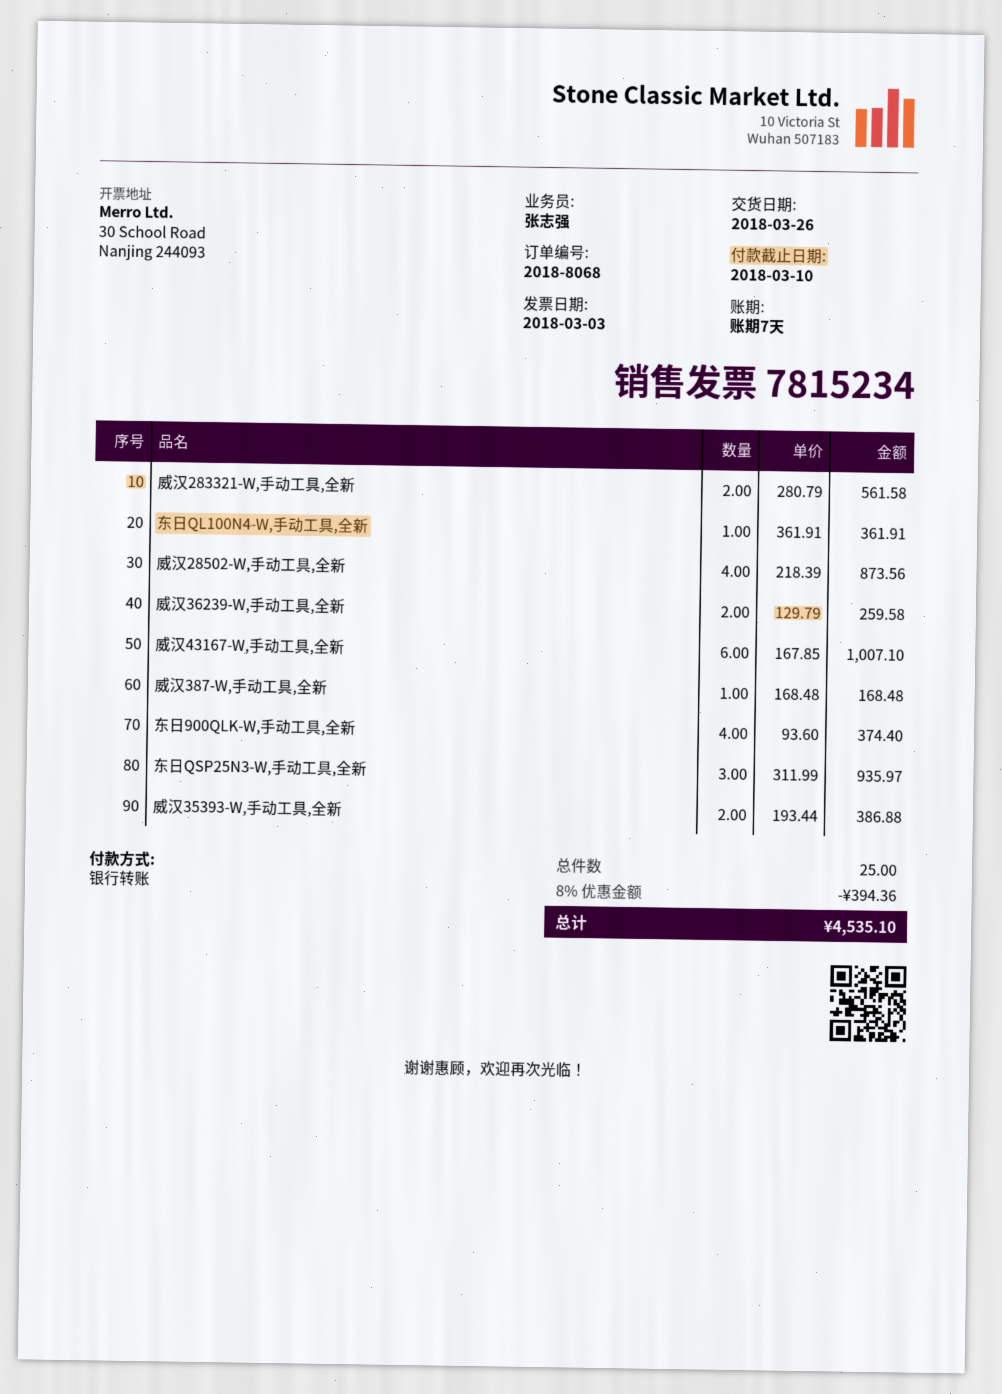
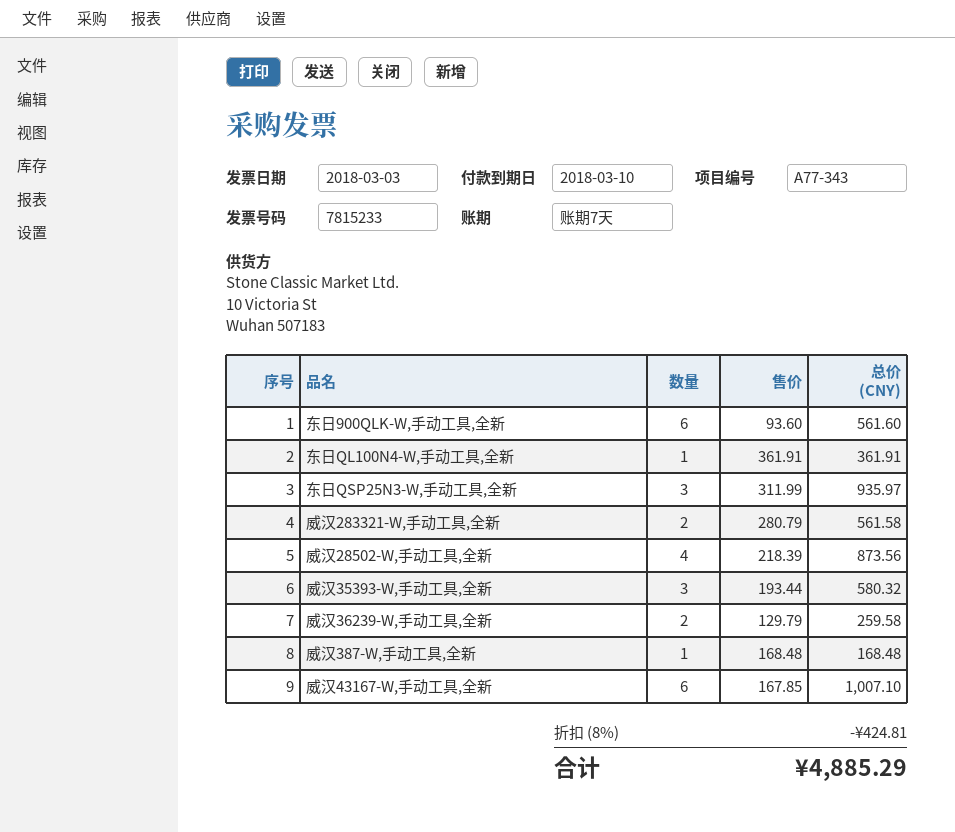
invoice number: 7815234 -> 7815233
东日900QLK-W,手动工具,全新: 4 x 93.60 = 374.40 -> 6 x 93.60 = 561.60
威汉35393-W,手动工具,全新: 2 x 193.44 = 386.88 -> 3 x 193.44 = 580.32
discount: 8% = 394.36 -> 8% = 424.81
total: 4535.10 -> 4885.29

